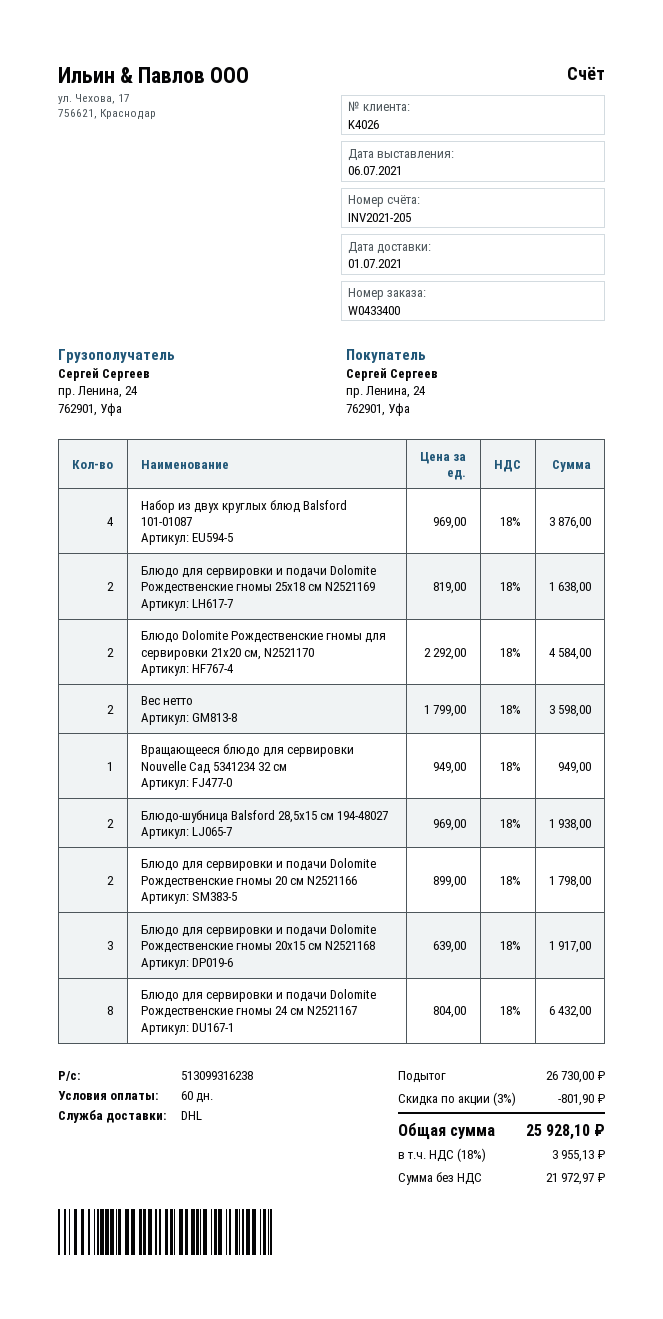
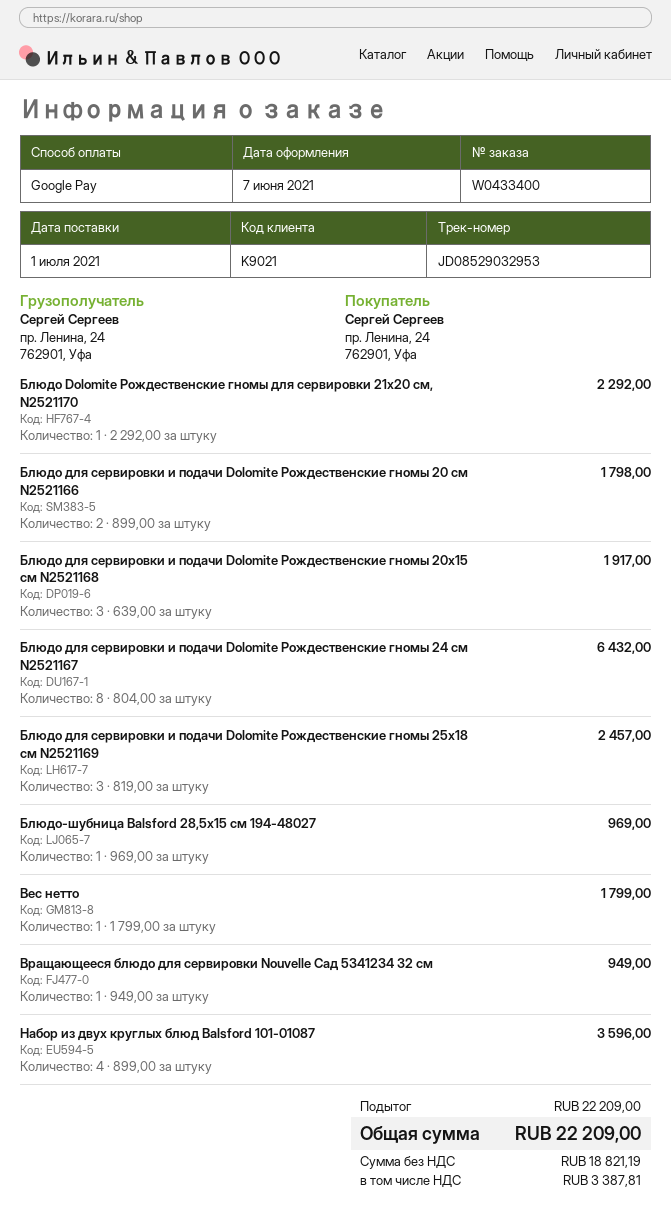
customer number: K4026 -> K9021
Набор из двух круглых блюд Balsford 101-01087: 4 x 969.00 = 3876.00 -> 4 x 899.00 = 3596.00
Блюдо для сервировки и подачи Dolomite Рождественские гномы 25x18 см N2521169: 2 x 819.00 = 1638.00 -> 3 x 819.00 = 2457.00
Блюдо Dolomite Рождественские гномы для сервировки 21x20 см, N2521170: 2 x 2292.00 = 4584.00 -> 1 x 2292.00 = 2292.00
Вес нетто: 2 x 1799.00 = 3598.00 -> 1 x 1799.00 = 1799.00
Блюдо-шубница Balsford 28,5x15 см 194-48027: 2 x 969.00 = 1938.00 -> 1 x 969.00 = 969.00
subtotal: 26730.00 -> 22209.00
discount: 3% = 801.90 -> none
net: 21972.97 -> 18821.19
tax: 3955.13 -> 3387.81
total: 25928.10 -> 22209.00

